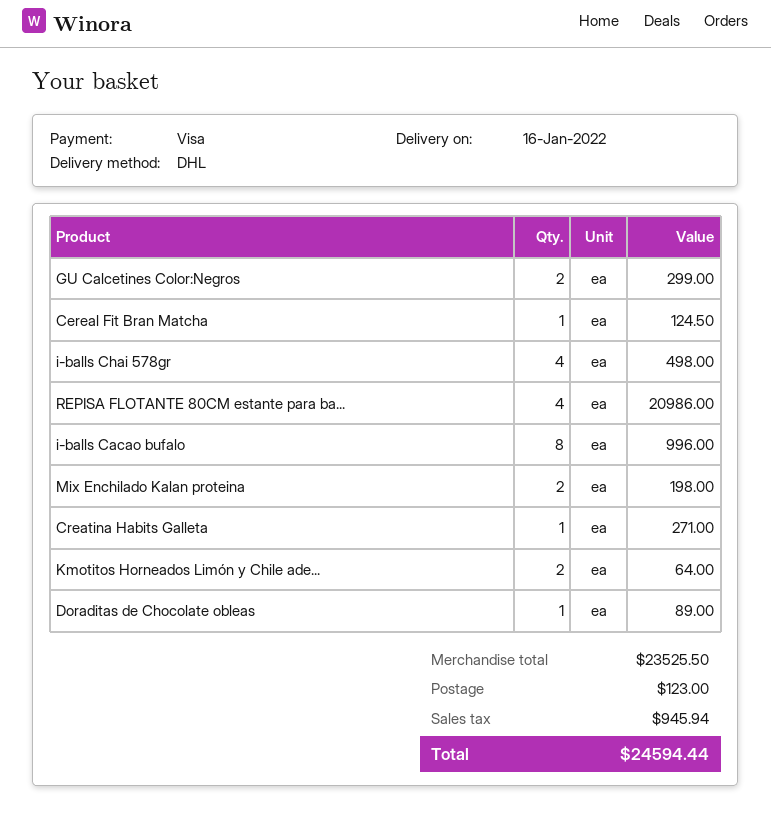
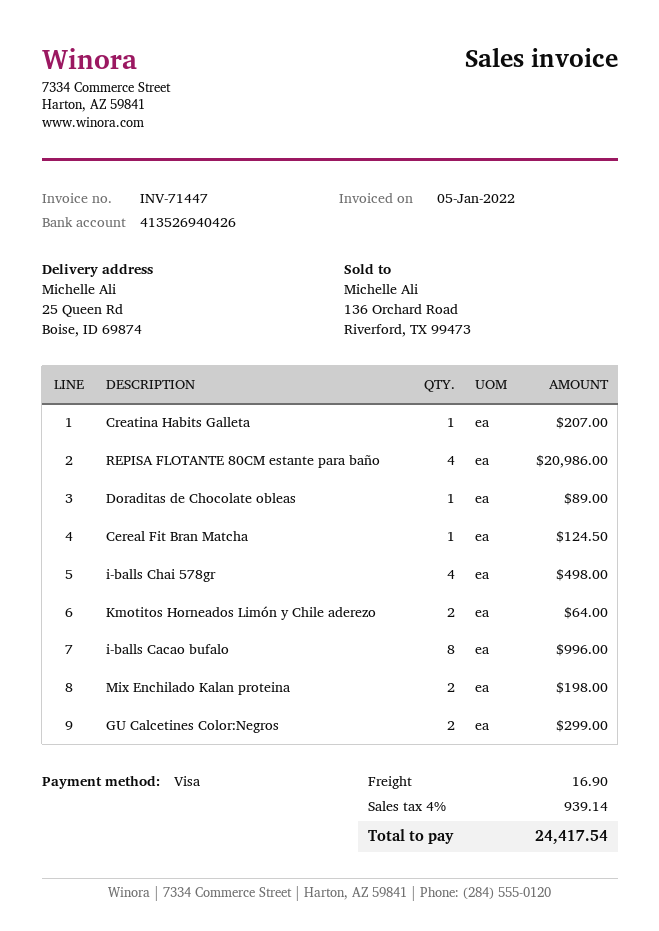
Creatina Habits Galleta: 1 for 271.00 -> 1 for 207.00
shipping: 123.00 -> 16.90
tax: 945.94 -> 939.14
total: 24594.44 -> 24417.54

